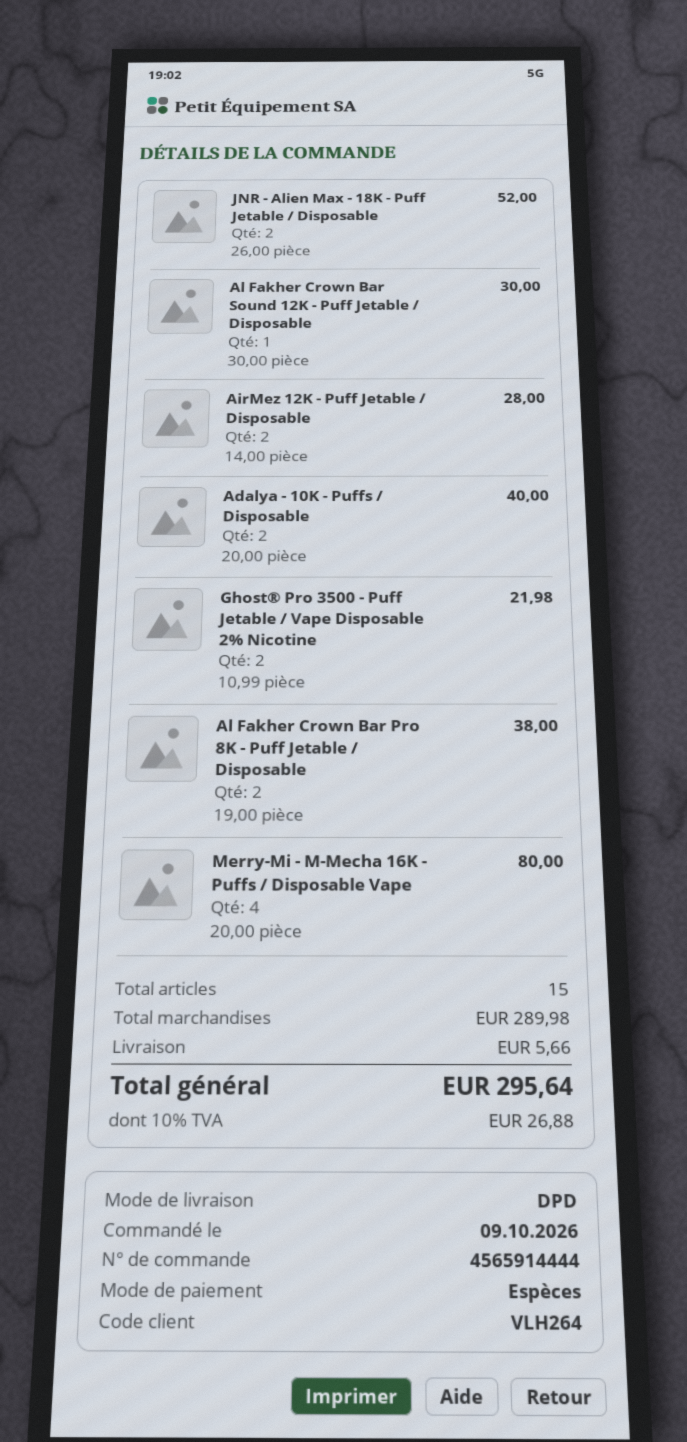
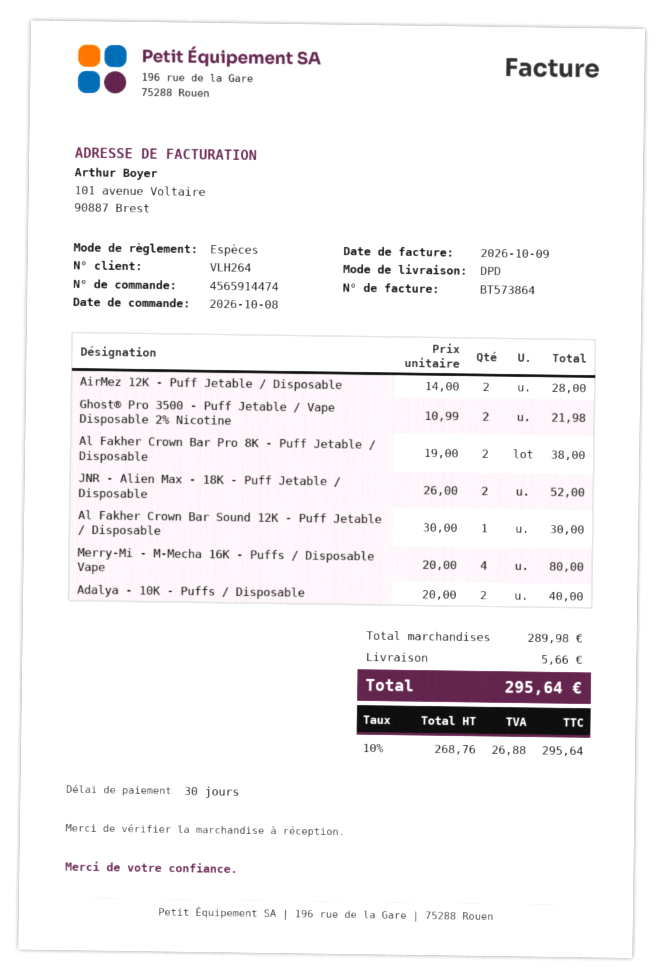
order number: 4565914444 -> 4565914474
order date: 2026-10-09 -> 2026-10-08

